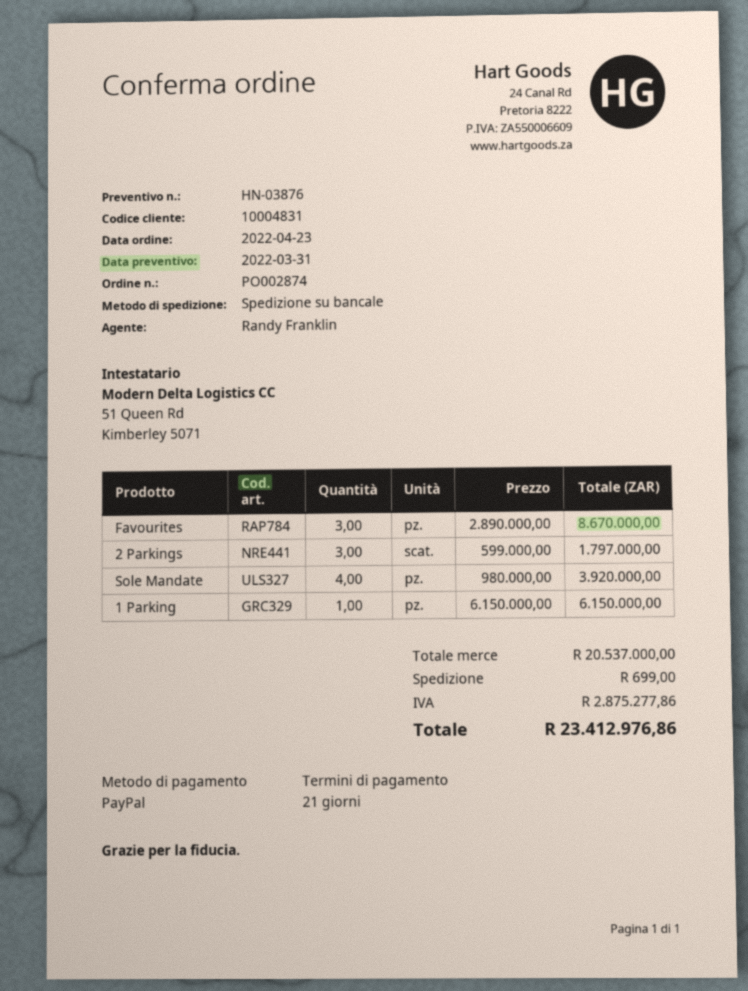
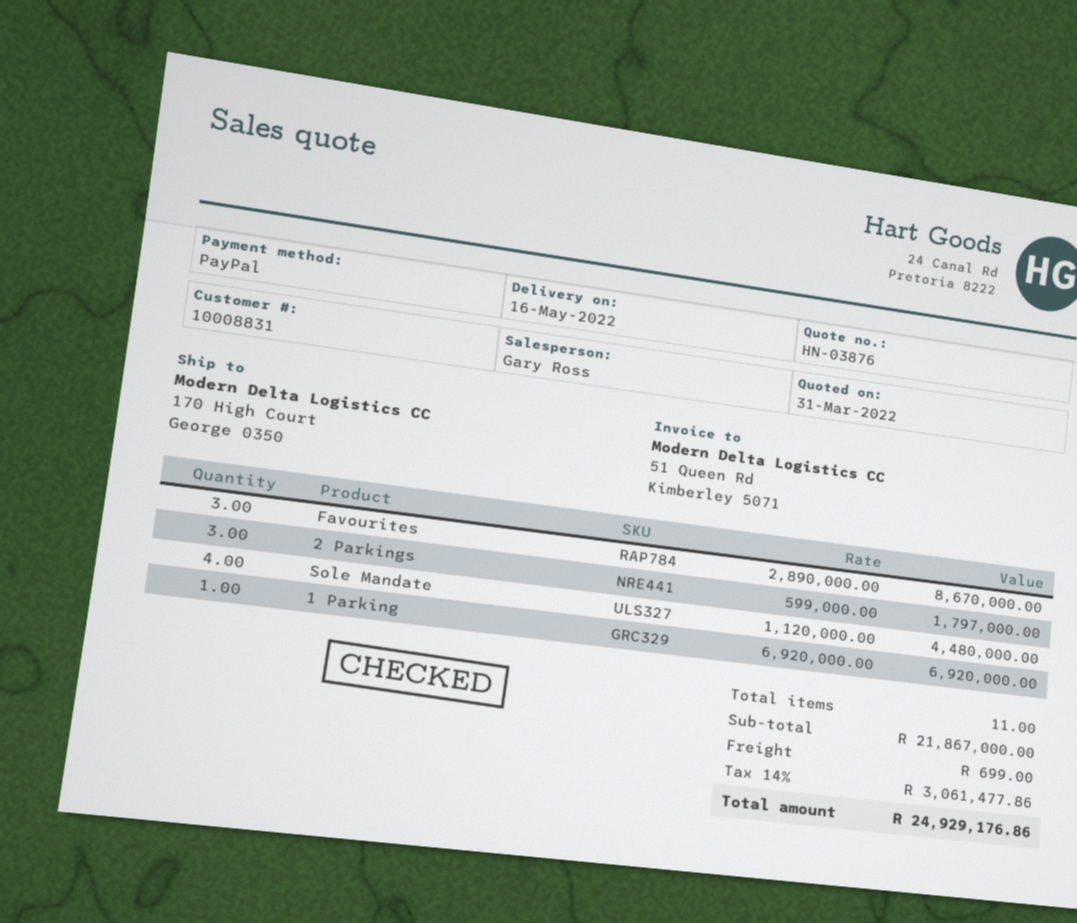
customer number: 10004831 -> 10008831
sales rep: Randy Franklin -> Gary Ross
Sole Mandate: 4 x 980000.00 = 3920000.00 -> 4 x 1120000.00 = 4480000.00
1 Parking: 1 x 6150000.00 = 6150000.00 -> 1 x 6920000.00 = 6920000.00
subtotal: 20537000.00 -> 21867000.00
tax: 2875277.86 -> 3061477.86
total: 23412976.86 -> 24929176.86

